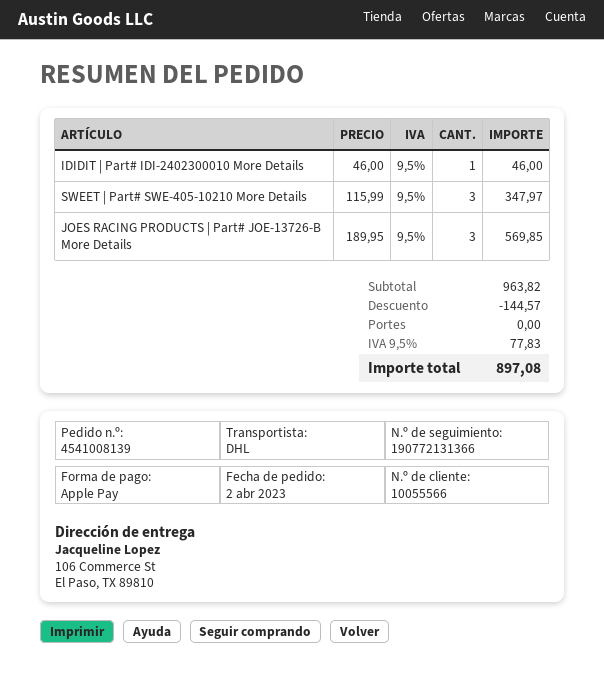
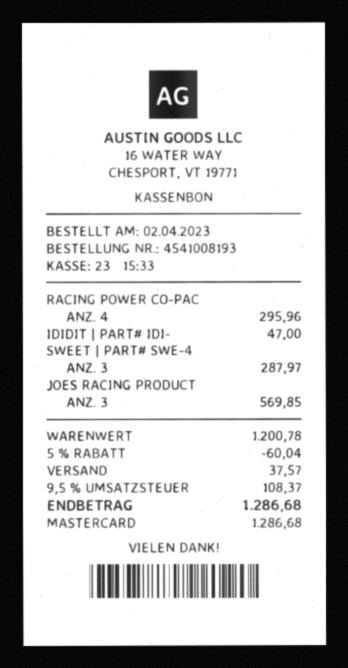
order number: 4541008139 -> 4541008193
payment method: Apple Pay -> Mastercard
IDIDIT | Part# IDI-2402300010 More Details: 1 for 46.00 -> 1 for 47.00
SWEET | Part# SWE-405-10210 More Details: 3 for 347.97 -> 3 for 287.97
RACING POWER CO-PAC: none -> 4 for 295.96
subtotal: 963.82 -> 1200.78
discount: 144.57 -> 60.04
shipping: 0.00 -> 37.57
tax: 9.5% = 77.83 -> 9.5% = 108.37
total: 897.08 -> 1286.68

